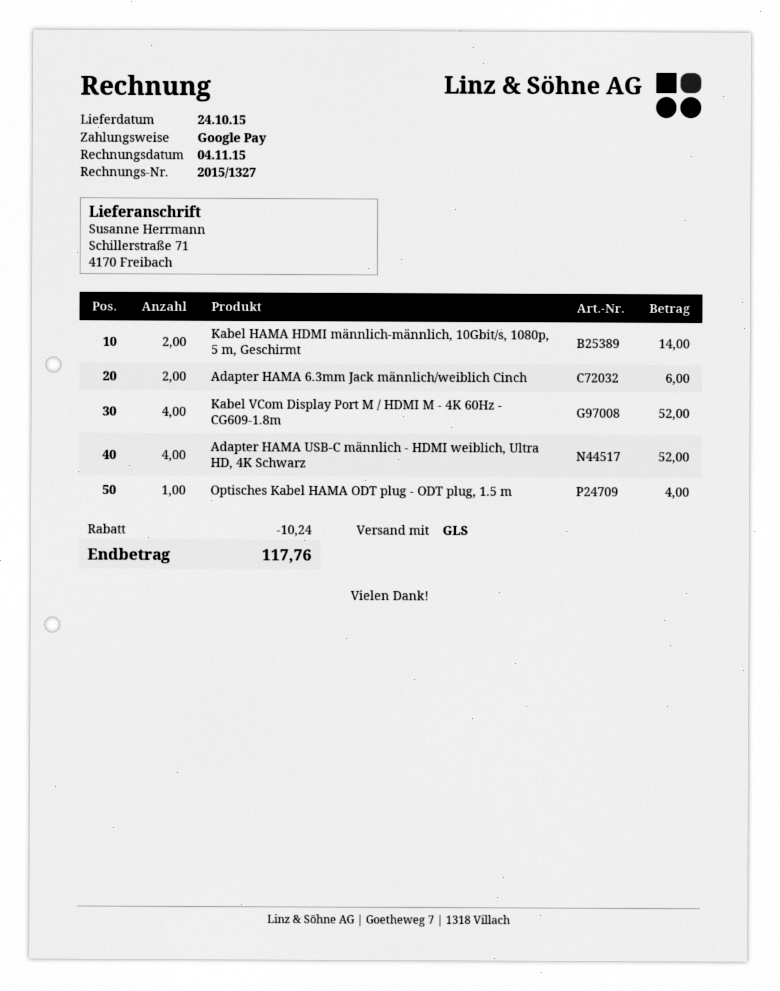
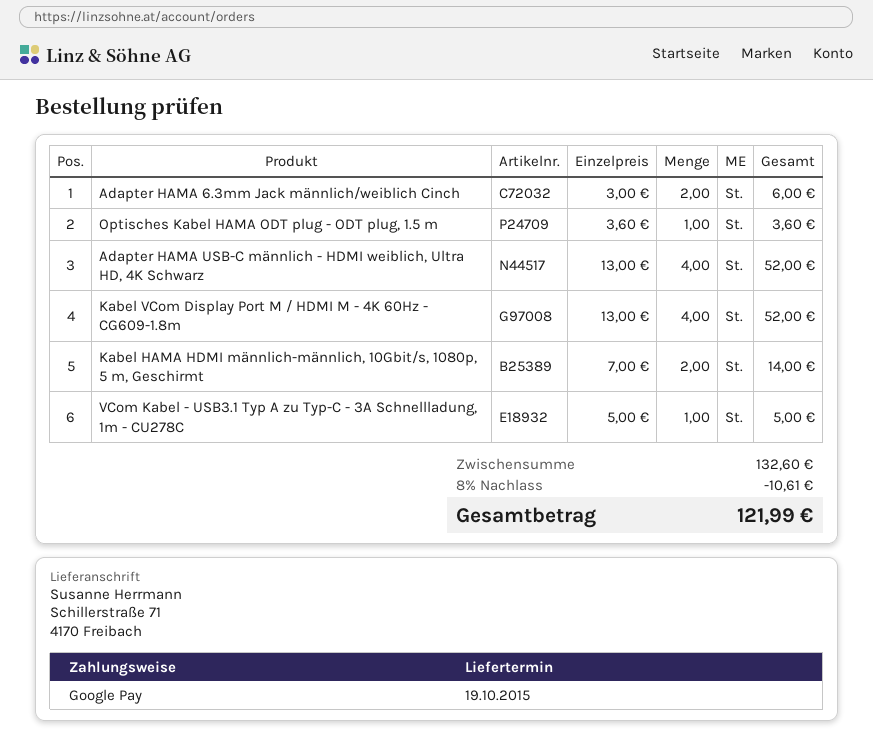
delivery date: 2015-10-24 -> 2015-10-19
Optisches Kabel HAMA ODT plug - ODT plug, 1.5 m: 1 for 4.00 -> 1 for 3.60
VCom Kabel - USB3.1 Typ A zu Typ-C - 3A Schnellladung, 1m - CU278C: none -> 1 for 5.00
discount: 10.24 -> 10.61
total: 117.76 -> 121.99

